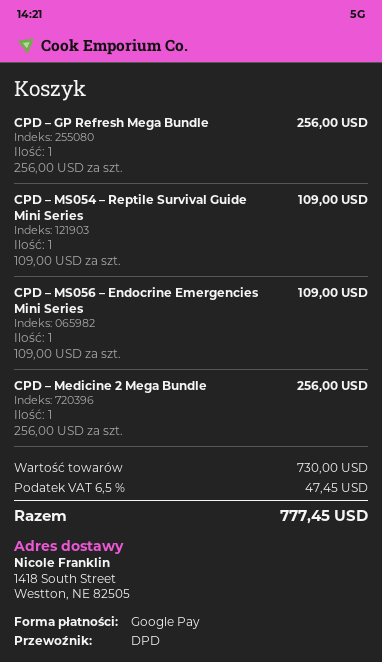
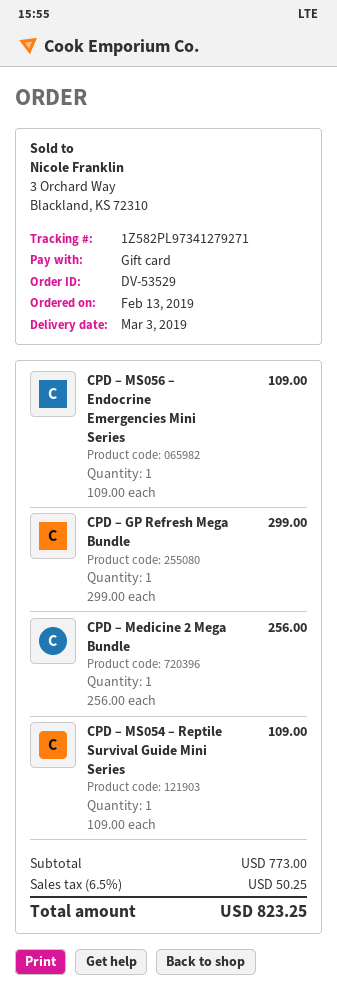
payment method: Google Pay -> gift card
CPD – GP Refresh Mega Bundle: 1 x 256.00 = 256.00 -> 1 x 299.00 = 299.00
subtotal: 730.00 -> 773.00
tax: 6.5% = 47.45 -> 6.5% = 50.25
total: 777.45 -> 823.25

